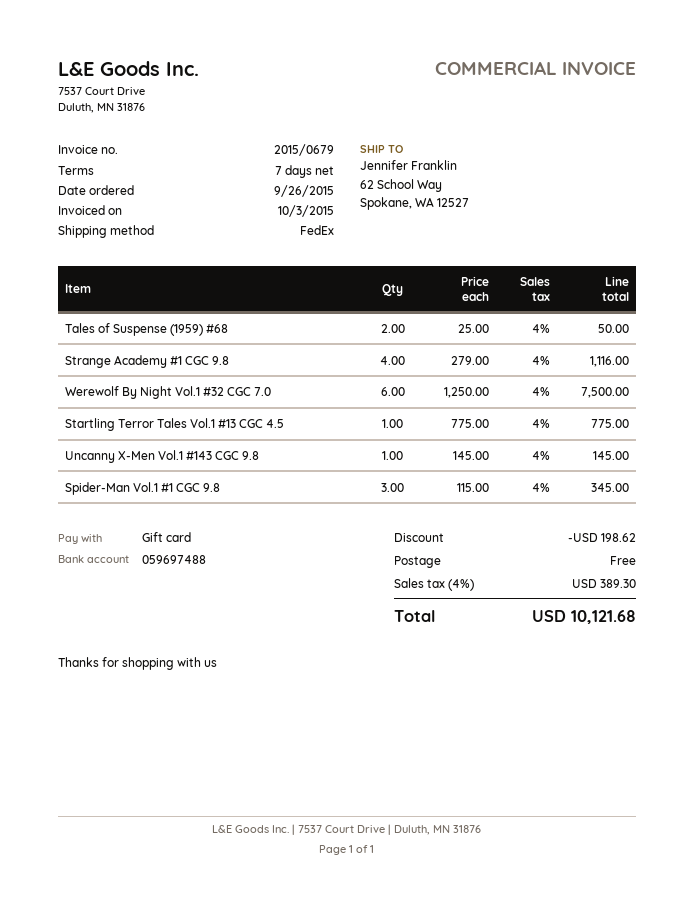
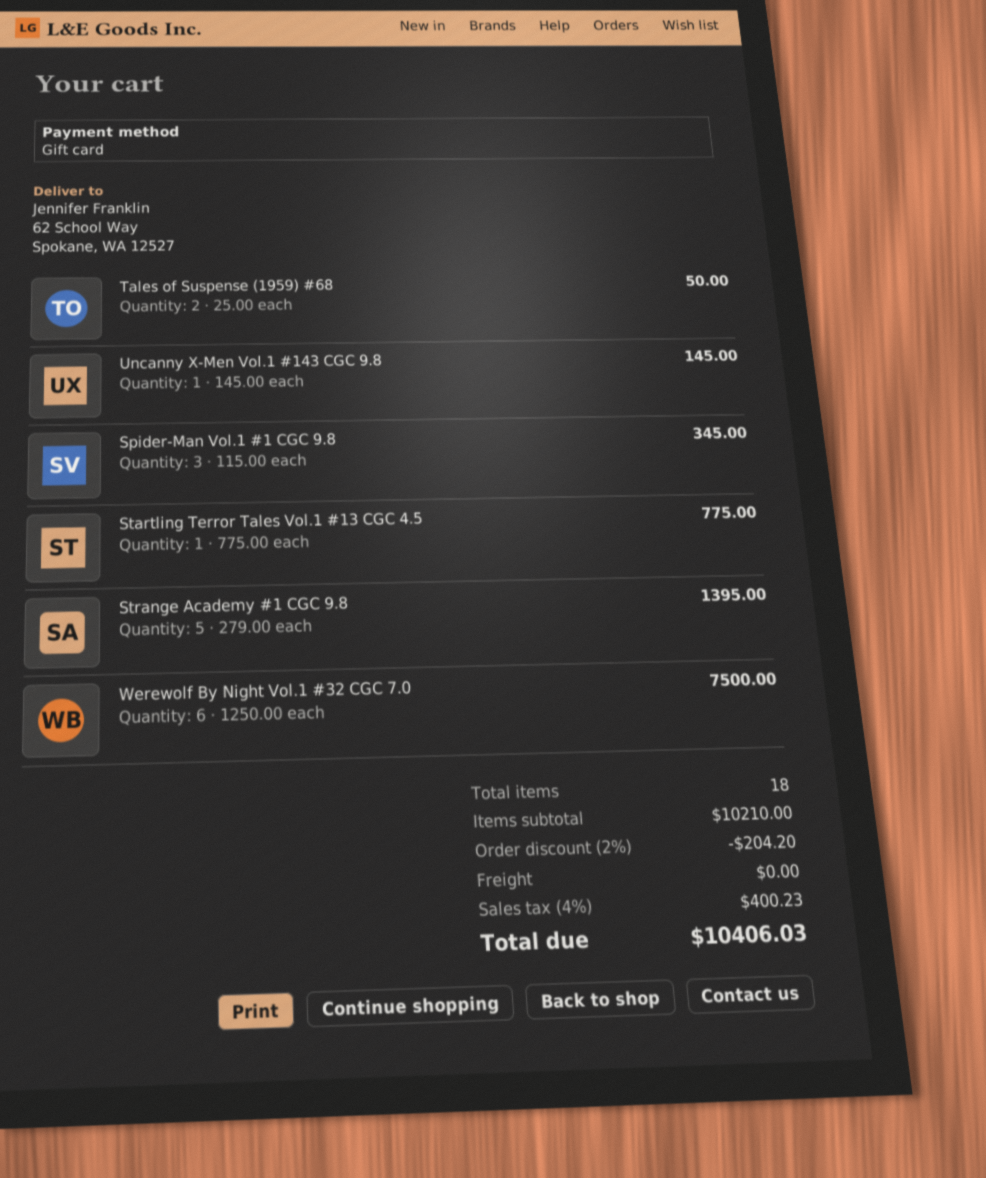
Strange Academy #1 CGC 9.8: 4 x 279.00 = 1116.00 -> 5 x 279.00 = 1395.00
discount: 198.62 -> 204.20
tax: 4% = 389.30 -> 4% = 400.23
total: 10121.68 -> 10406.03

